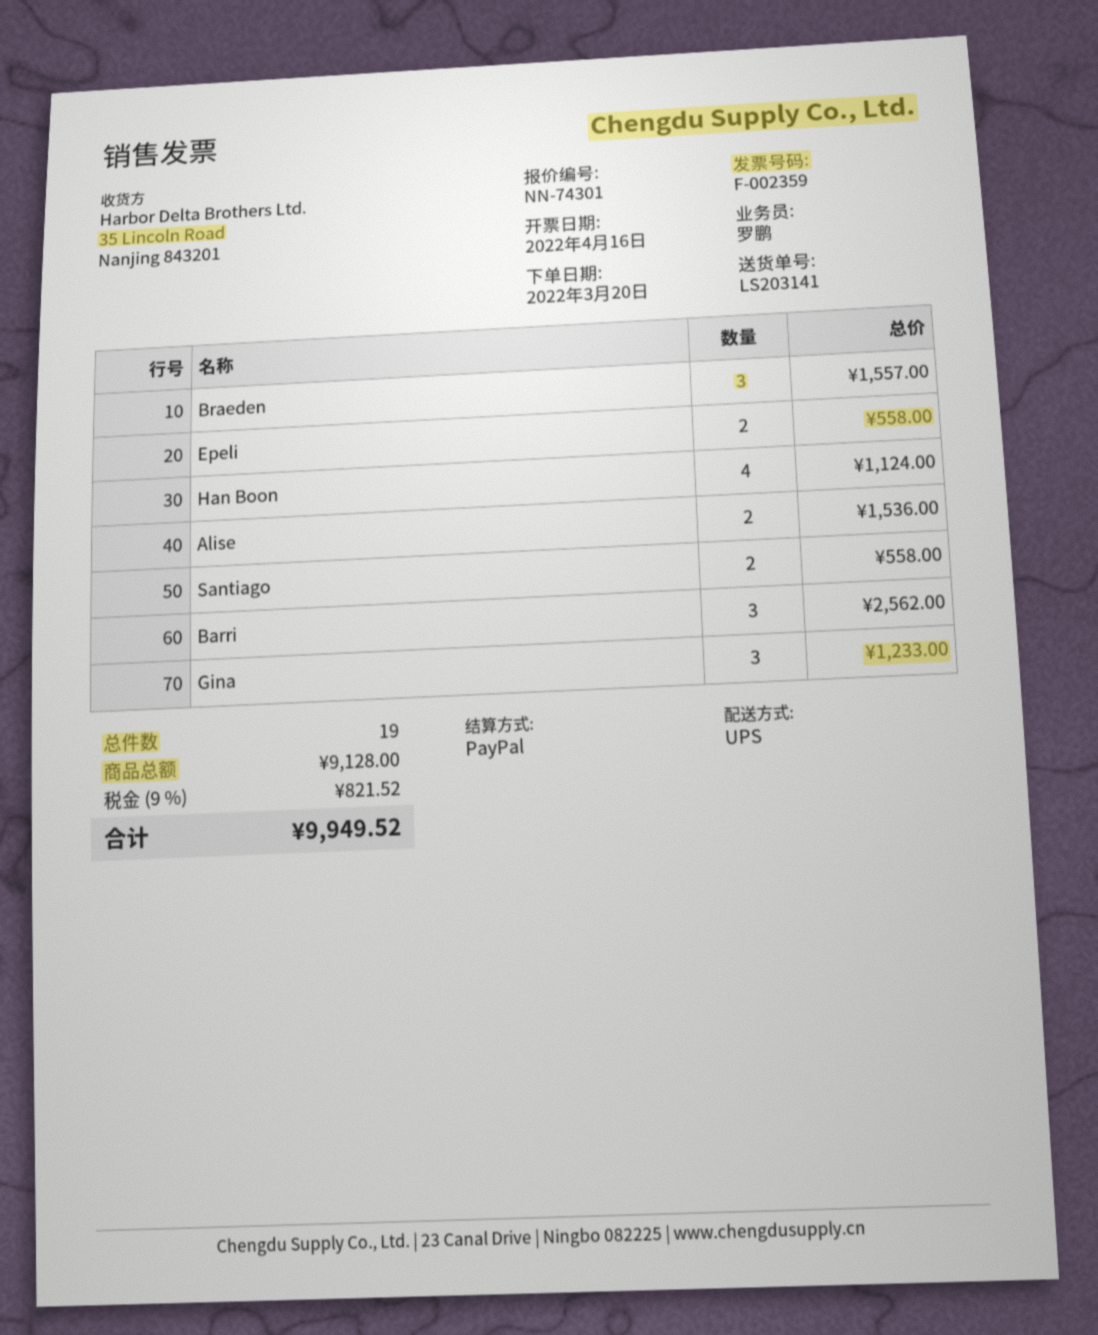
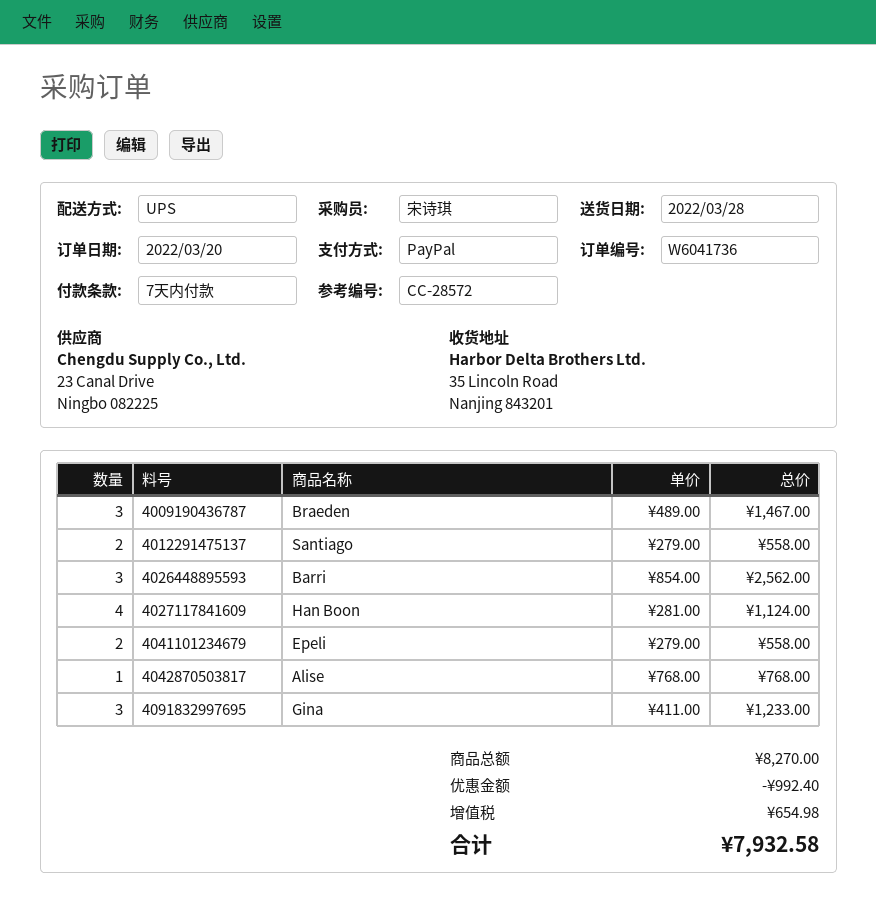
Braeden: 3 for 1557.00 -> 3 for 1467.00
Alise: 2 for 1536.00 -> 1 for 768.00
subtotal: 9128.00 -> 8270.00
discount: none -> 992.40
tax: 821.52 -> 654.98
total: 9949.52 -> 7932.58

